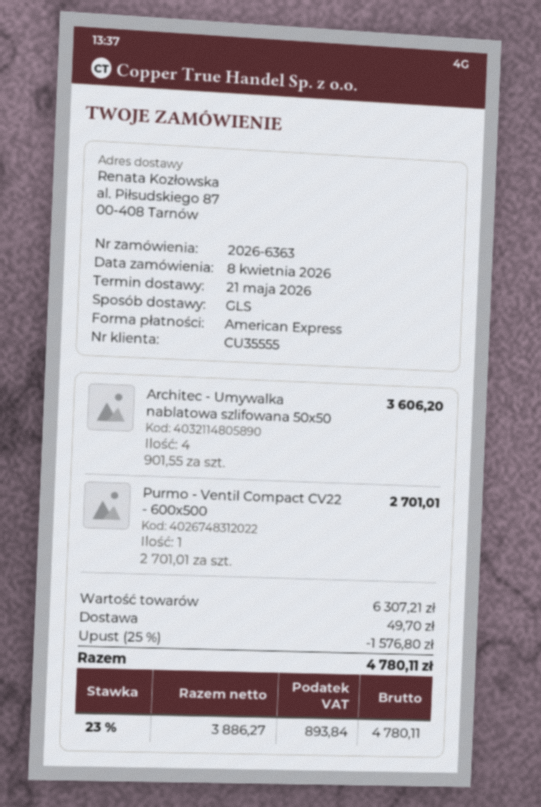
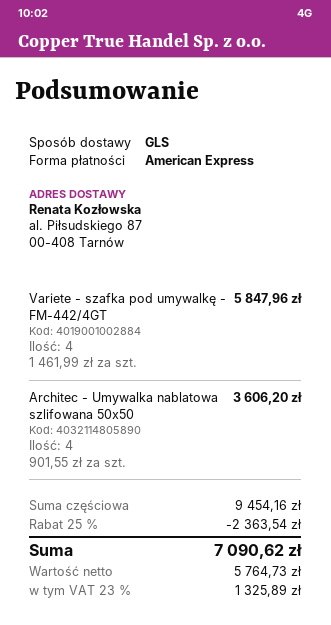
Purmo - Ventil Compact CV22 - 600x500: 1 x 2701.01 = 2701.01 -> none
Variete - szafka pod umywalkę - FM-442/4GT: none -> 4 x 1461.99 = 5847.96
subtotal: 6307.21 -> 9454.16
discount: 25% = 1576.80 -> 25% = 2363.54
shipping: 49.70 -> none
net: 3886.27 -> 5764.73
tax: 23% = 893.84 -> 23% = 1325.89
total: 4780.11 -> 7090.62

